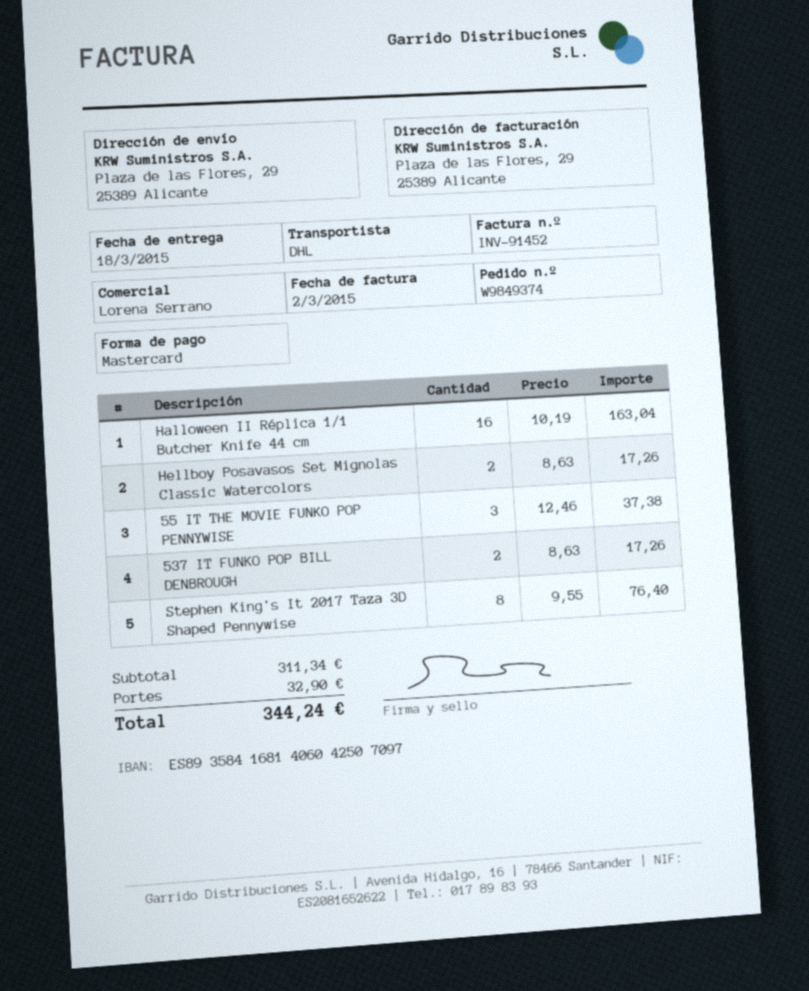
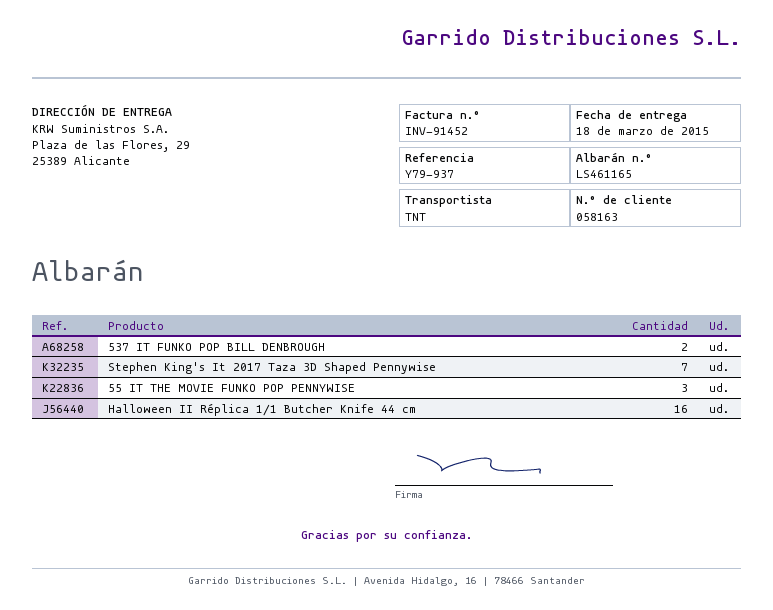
shipping method: DHL -> TNT
Hellboy Posavasos Set Mignolas Classic Watercolors: 2 -> none
Stephen King's It 2017 Taza 3D Shaped Pennywise: 8 -> 7

